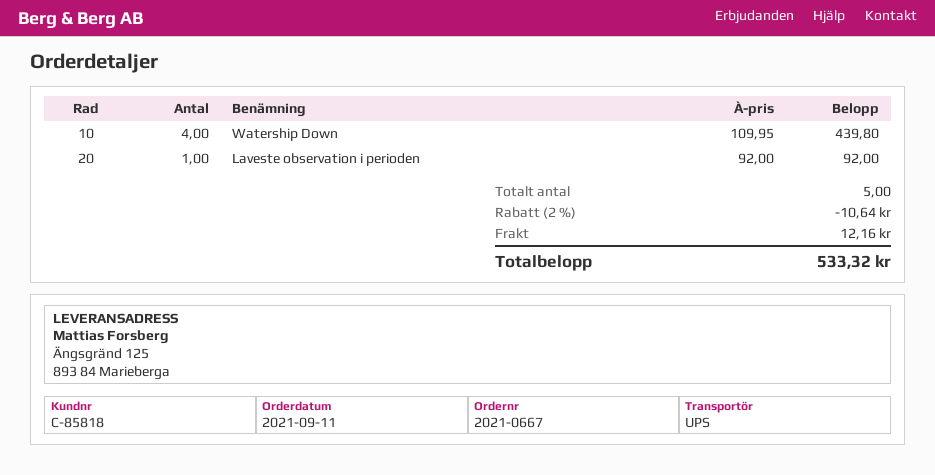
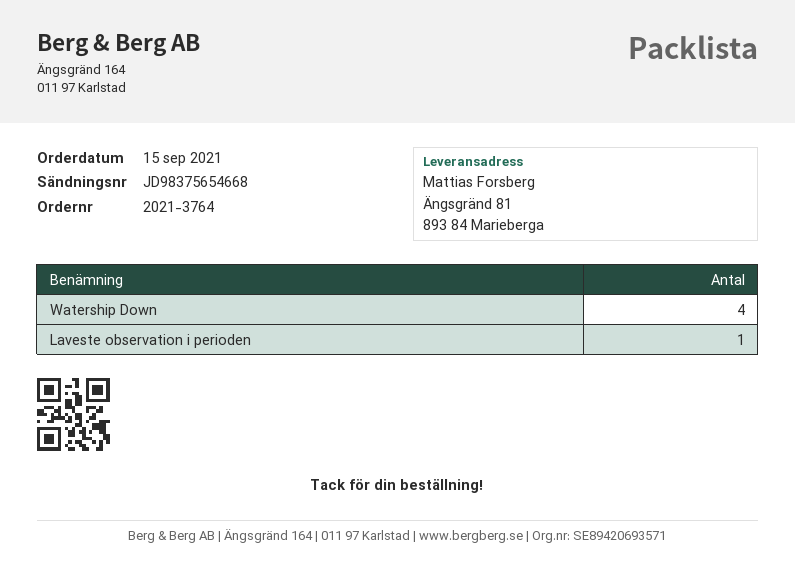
order number: 2021-0667 -> 2021-3764
order date: 2021-09-11 -> 2021-09-15
ship to: Ängsgränd 125, 893 84 Marieberga -> Ängsgränd 81, 893 84 Marieberga

